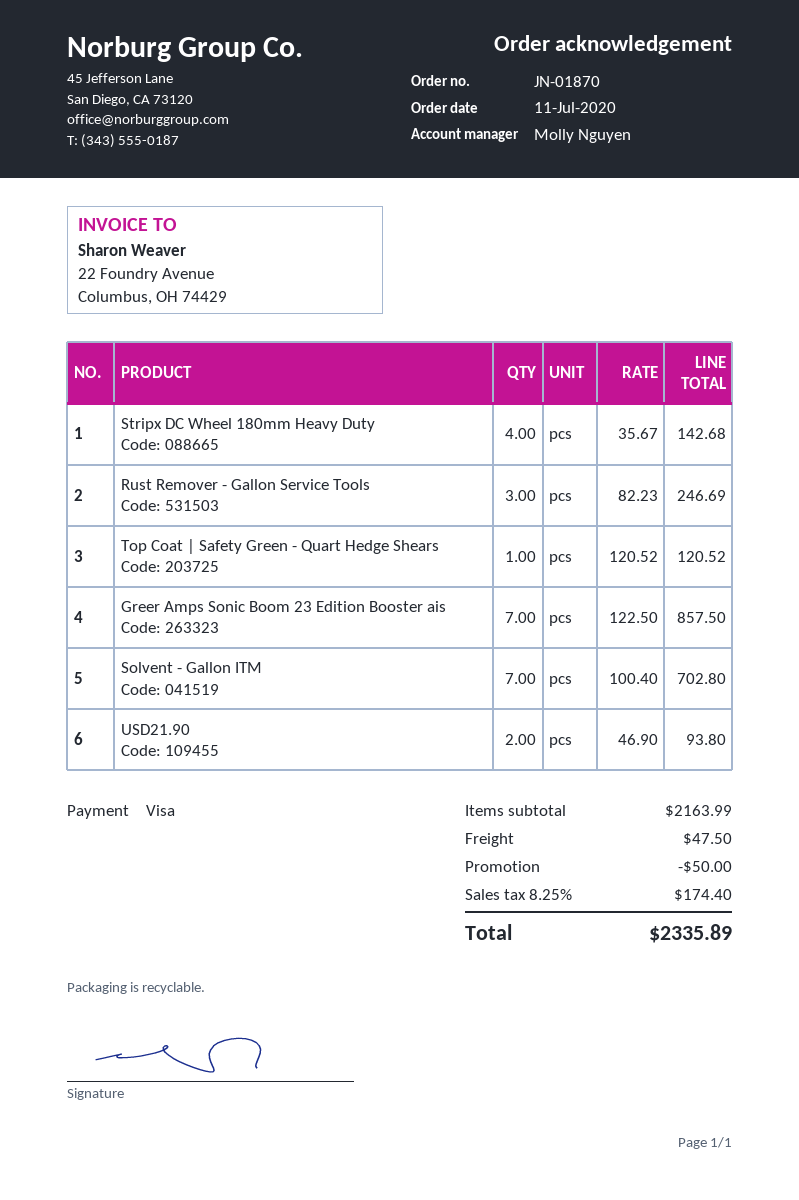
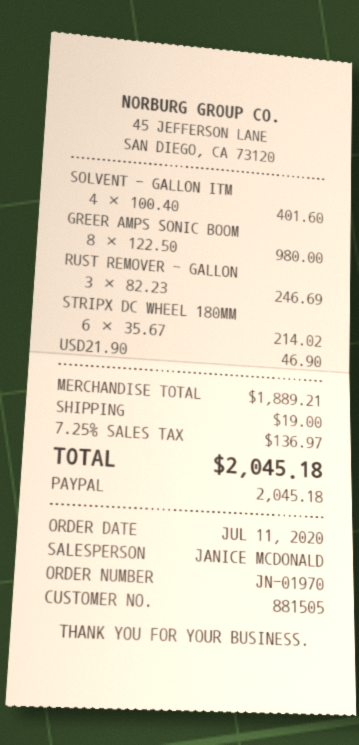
order number: JN-01870 -> JN-01970
sales rep: Molly Nguyen -> JANICE MCDONALD
payment method: Visa -> PayPal
Stripx DC Wheel 180mm Heavy Duty: 4 x 35.67 = 142.68 -> 6 x 35.67 = 214.02
Top Coat | Safety Green - Quart Hedge Shears: 1 x 120.52 = 120.52 -> none
Greer Amps Sonic Boom 23 Edition Booster ais: 7 x 122.50 = 857.50 -> 8 x 122.50 = 980.00
Solvent - Gallon ITM: 7 x 100.40 = 702.80 -> 4 x 100.40 = 401.60
USD21.90: 2 x 46.90 = 93.80 -> 1 x 46.90 = 46.90
subtotal: 2163.99 -> 1889.21
discount: 50.00 -> none
shipping: 47.50 -> 19.00
tax: 8.25% = 174.40 -> 7.25% = 136.97
total: 2335.89 -> 2045.18

